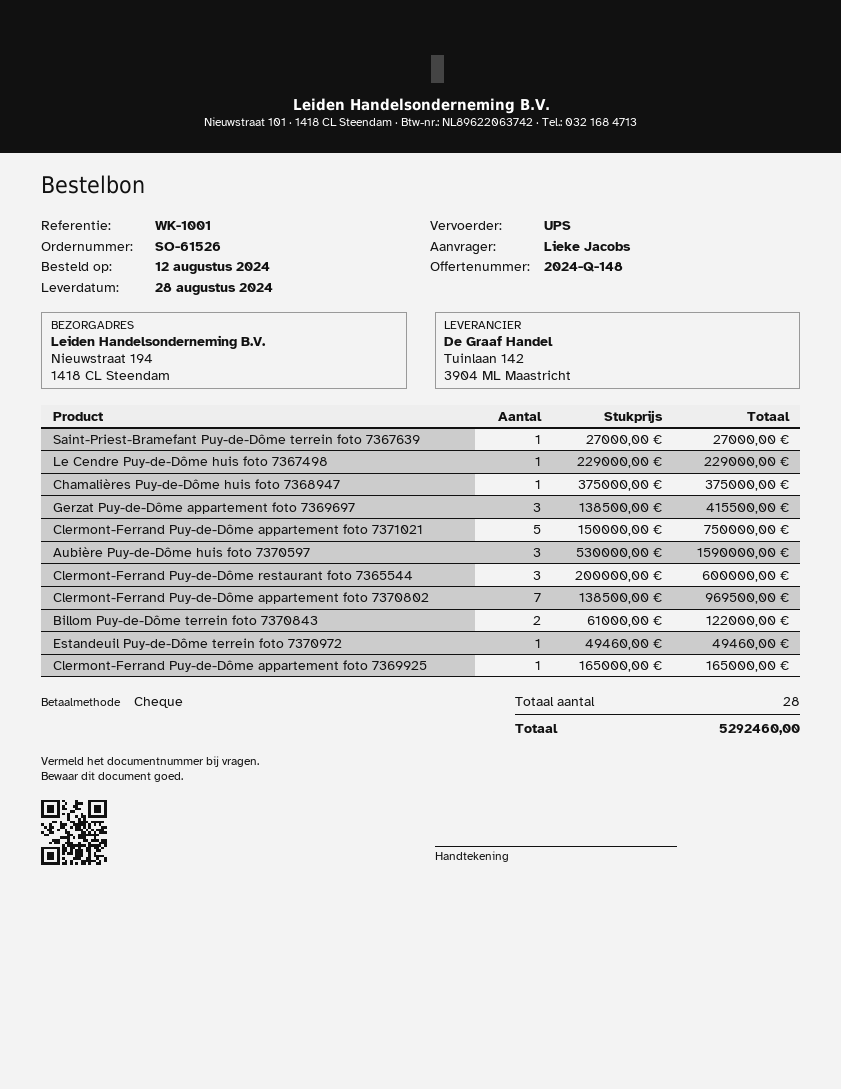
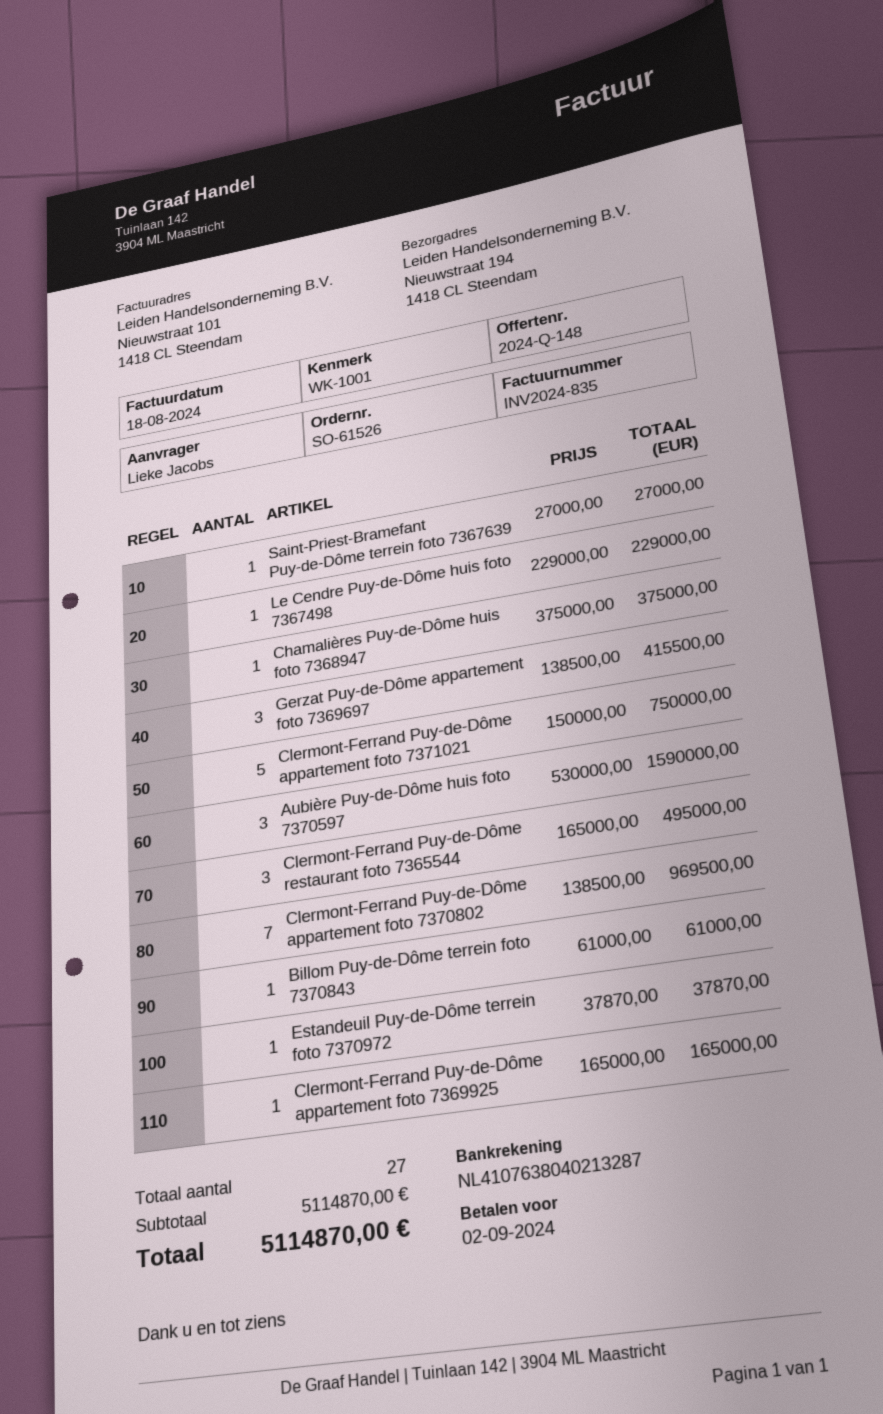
Clermont-Ferrand Puy-de-Dôme restaurant foto 7365544: 3 x 200000.00 = 600000.00 -> 3 x 165000.00 = 495000.00
Billom Puy-de-Dôme terrein foto 7370843: 2 x 61000.00 = 122000.00 -> 1 x 61000.00 = 61000.00
Estandeuil Puy-de-Dôme terrein foto 7370972: 1 x 49460.00 = 49460.00 -> 1 x 37870.00 = 37870.00
total quantity: 28 -> 27
total: 5292460.00 -> 5114870.00

